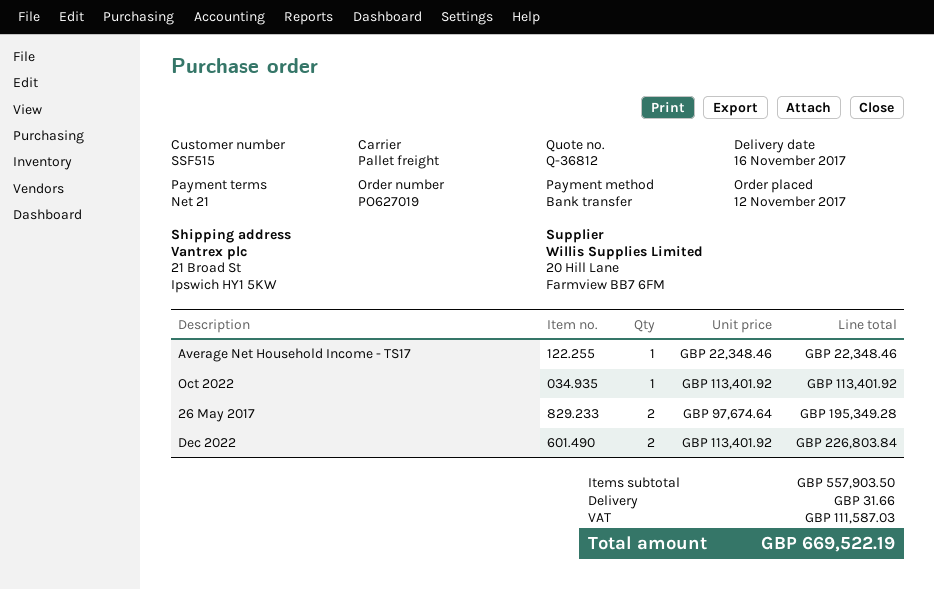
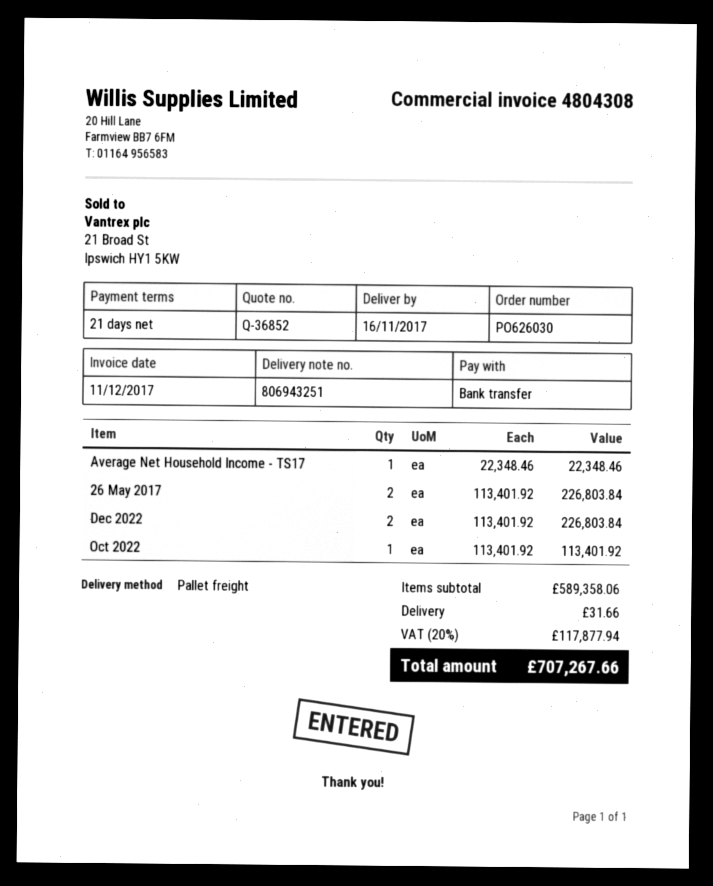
quote number: Q-36812 -> Q-36852
order number: PO627019 -> PO626030
26 May 2017: 2 x 97674.64 = 195349.28 -> 2 x 113401.92 = 226803.84
subtotal: 557903.50 -> 589358.06
tax: 111587.03 -> 117877.94
total: 669522.19 -> 707267.66

